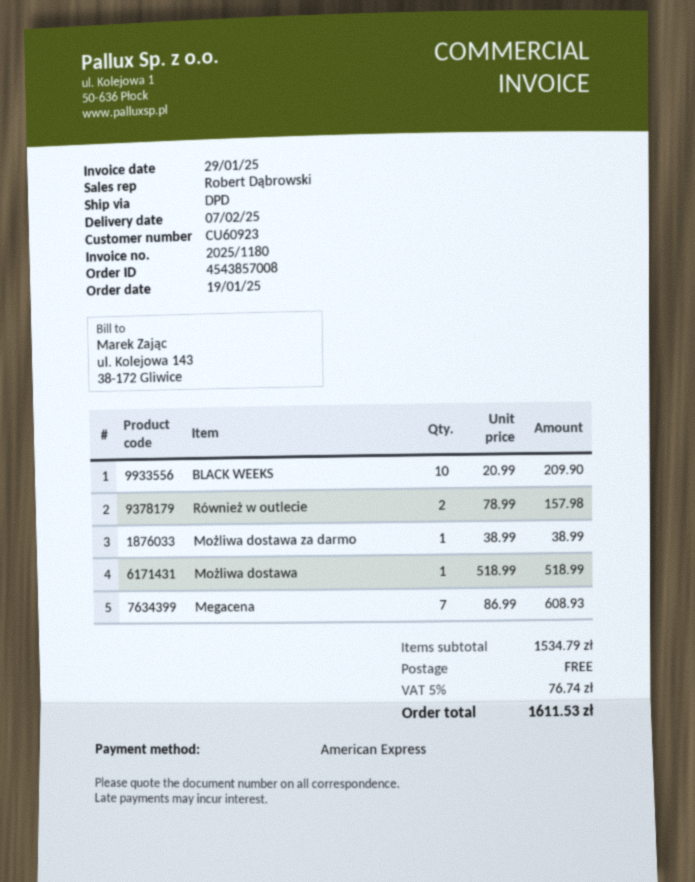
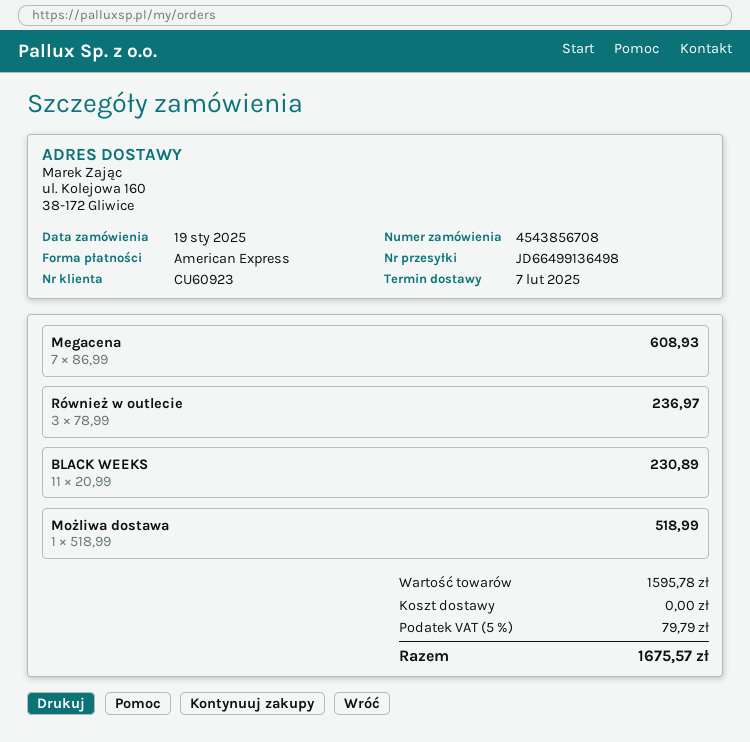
order number: 4543857008 -> 4543856708
BLACK WEEKS: 10 x 20.99 = 209.90 -> 11 x 20.99 = 230.89
Również w outlecie: 2 x 78.99 = 157.98 -> 3 x 78.99 = 236.97
Możliwa dostawa za darmo: 1 x 38.99 = 38.99 -> none
subtotal: 1534.79 -> 1595.78
tax: 5% = 76.74 -> 5% = 79.79
total: 1611.53 -> 1675.57

